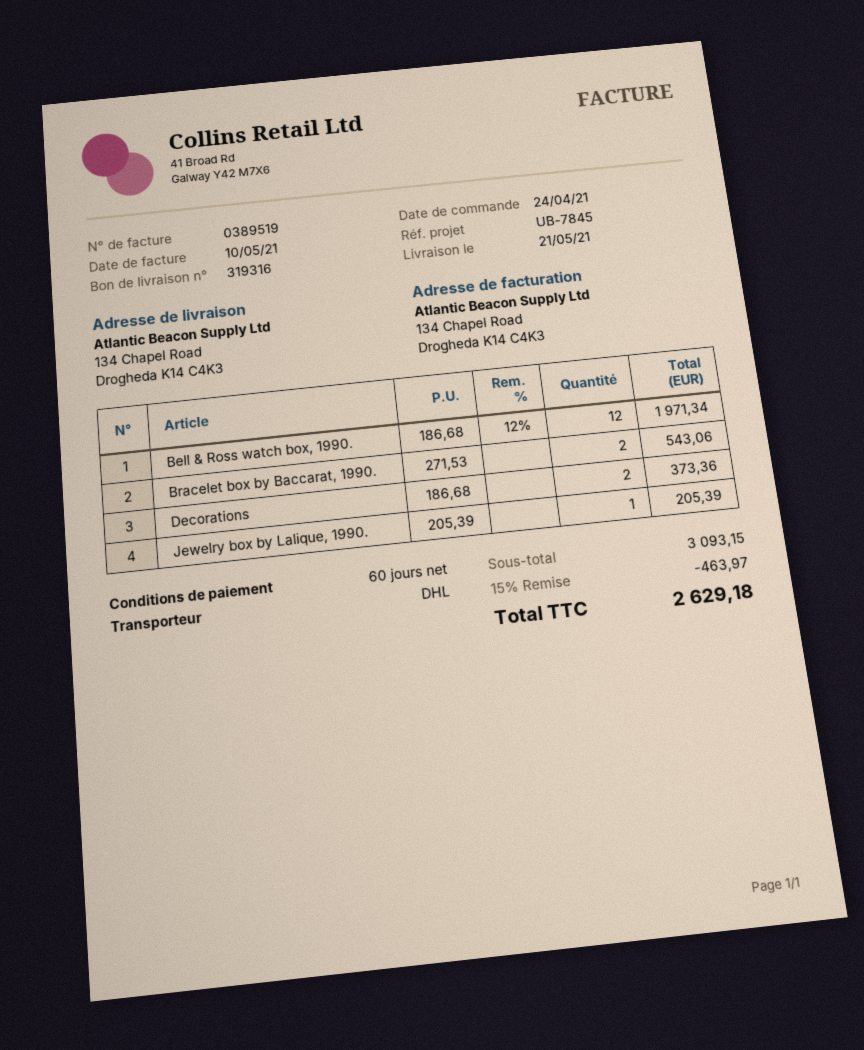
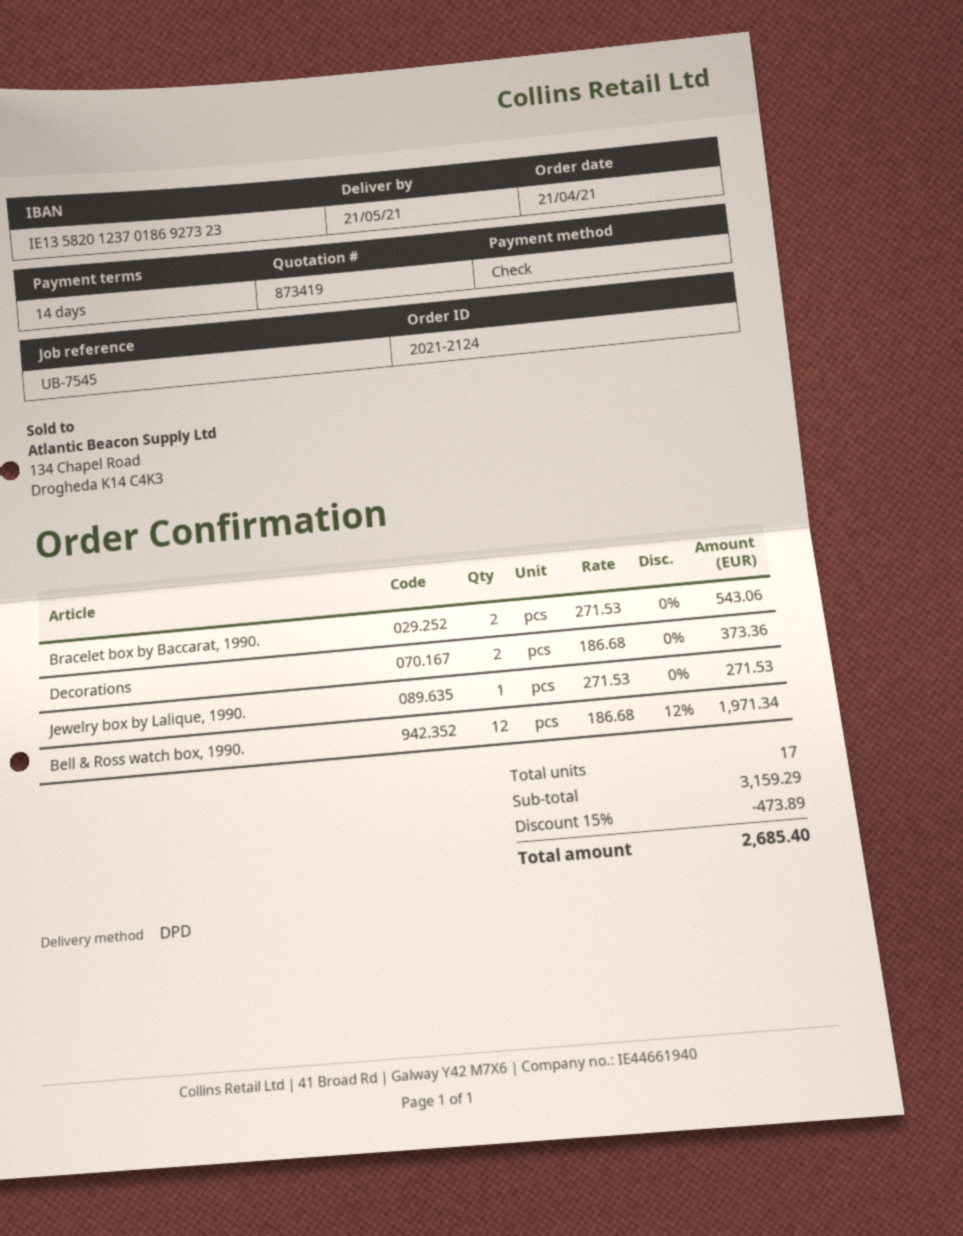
order date: 2021-04-24 -> 2021-04-21
payment terms: 60 days -> 14 days
reference: UB-7845 -> UB-7545
shipping method: DHL -> DPD
Jewelry box by Lalique, 1990.: 1 x 205.39 = 205.39 -> 1 x 271.53 = 271.53
subtotal: 3093.15 -> 3159.29
discount: 15% = 463.97 -> 15% = 473.89
total: 2629.18 -> 2685.40

